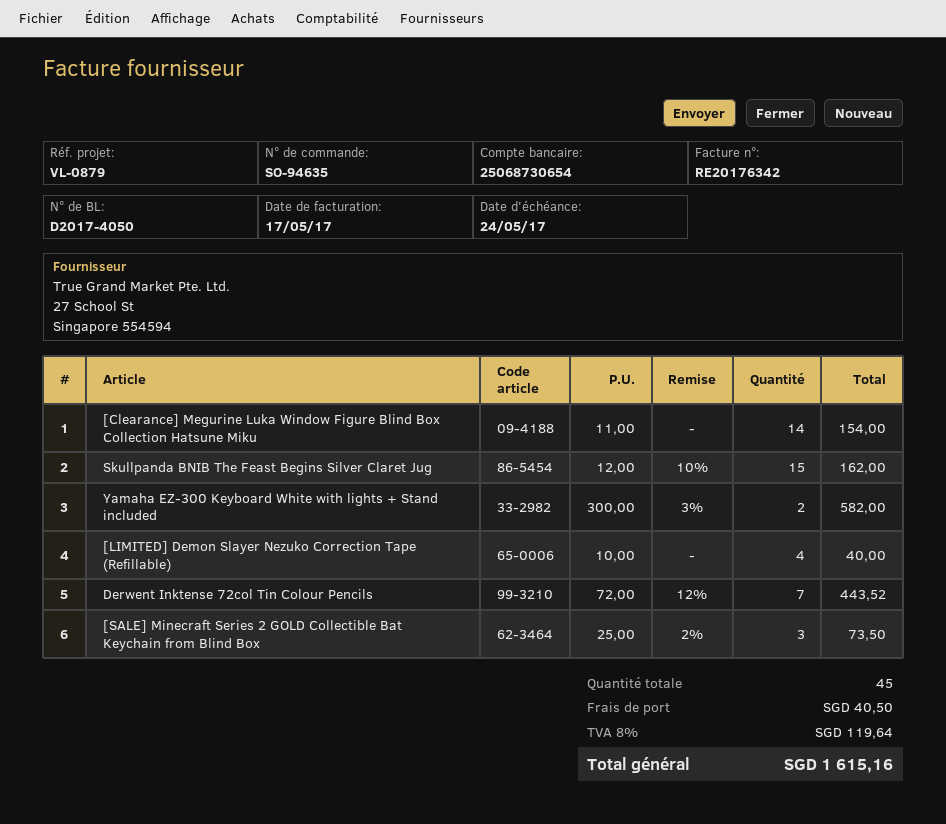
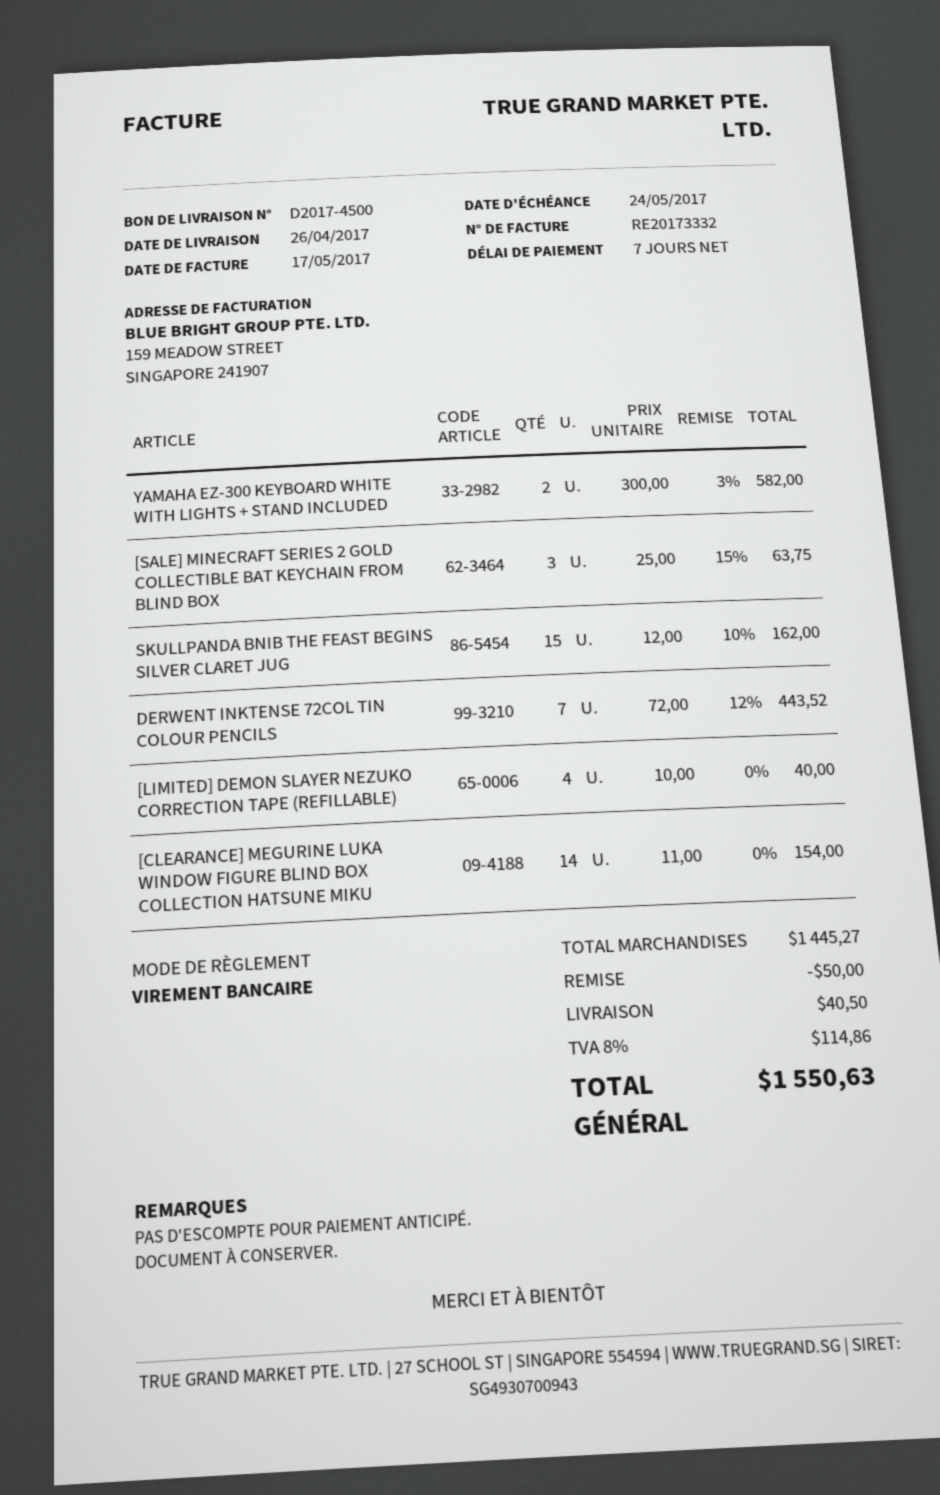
delivery note number: D2017-4050 -> D2017-4500
invoice number: RE20176342 -> RE20173332
[SALE] Minecraft Series 2 GOLD Collectible Bat Keychain from Blind Box: 3 x 25.00 - 2% = 73.50 -> 3 x 25.00 - 15% = 63.75
discount: none -> 50.00
tax: 8% = 119.64 -> 8% = 114.86
total: 1615.16 -> 1550.63

